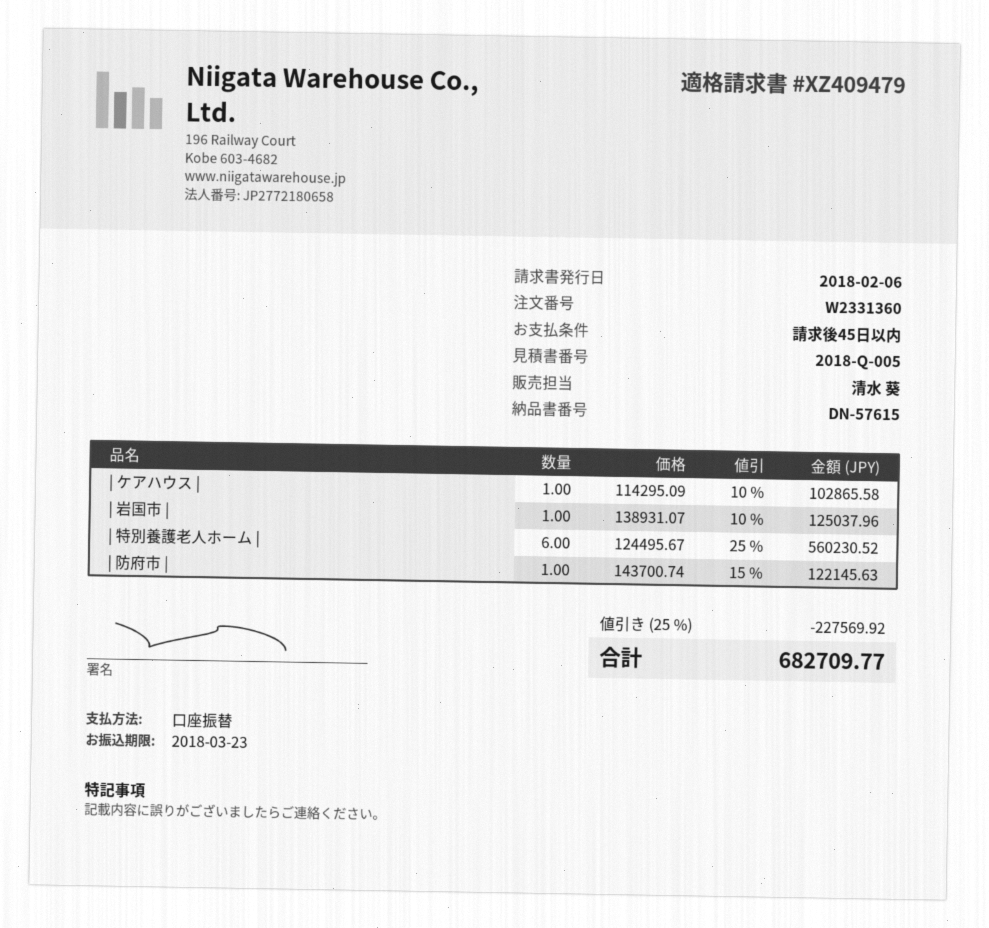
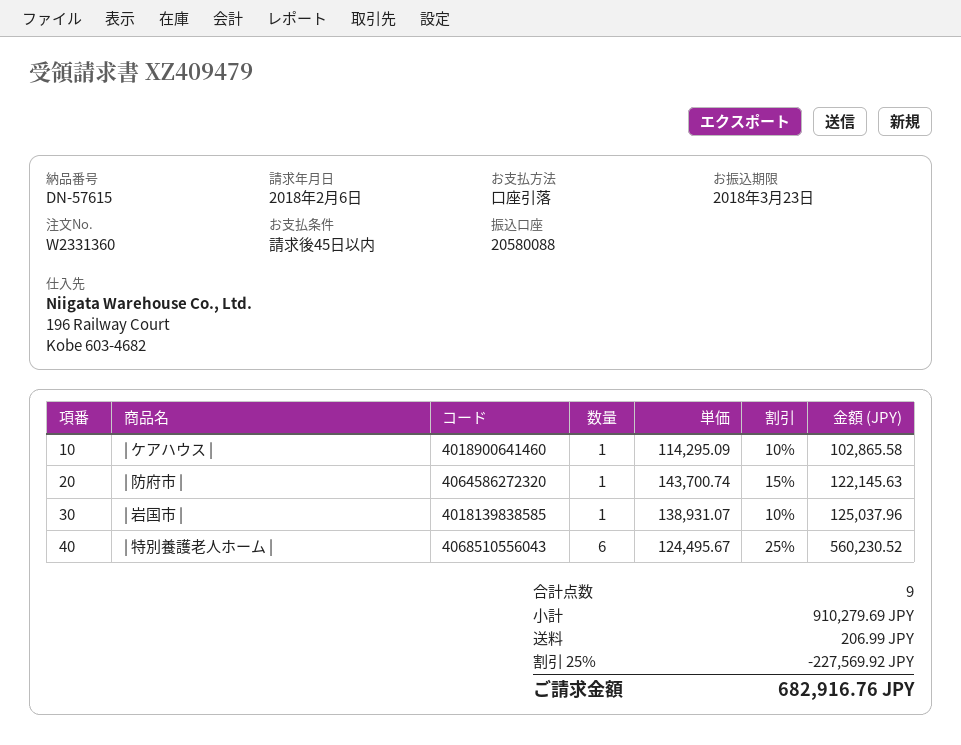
shipping: none -> 206.99
total: 682709.77 -> 682916.76

